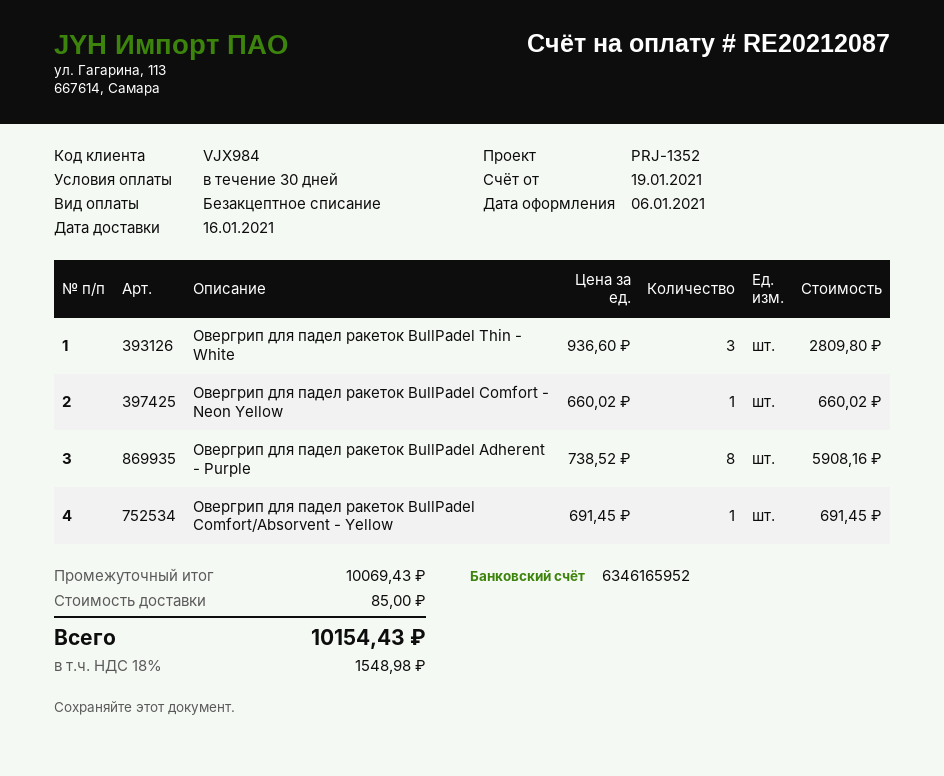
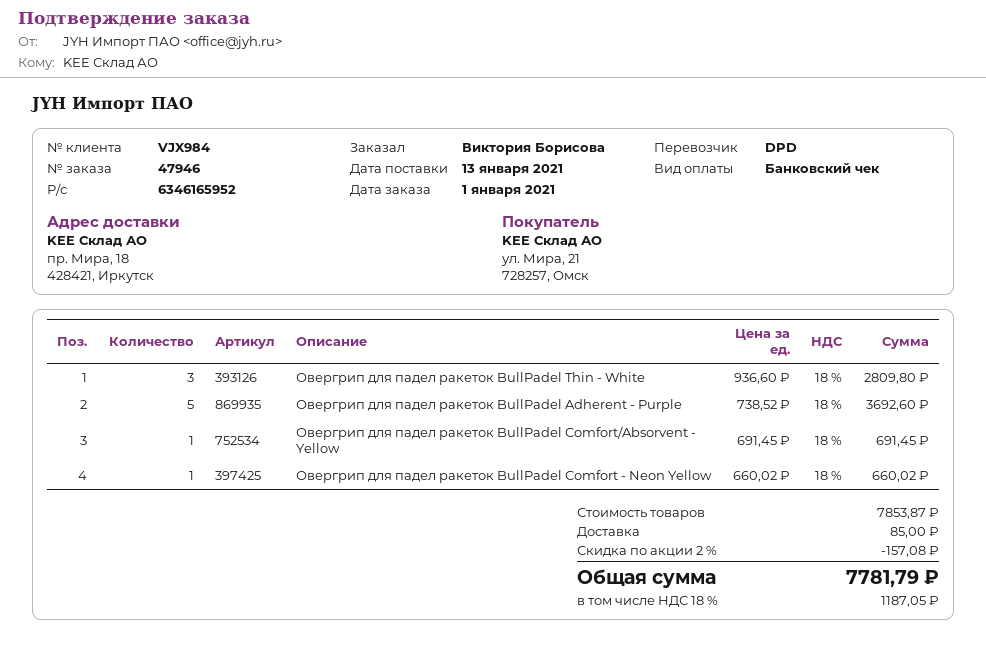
order date: 2021-01-06 -> 2021-01-01
delivery date: 2021-01-16 -> 2021-01-13
payment method: direct debit -> cheque
Овергрип для падел ракеток BullPadel Adherent - Purple: 8 x 738.52 = 5908.16 -> 5 x 738.52 = 3692.60
subtotal: 10069.43 -> 7853.87
discount: none -> 2% = 157.08
tax: 18% = 1548.98 -> 18% = 1187.05
total: 10154.43 -> 7781.79

